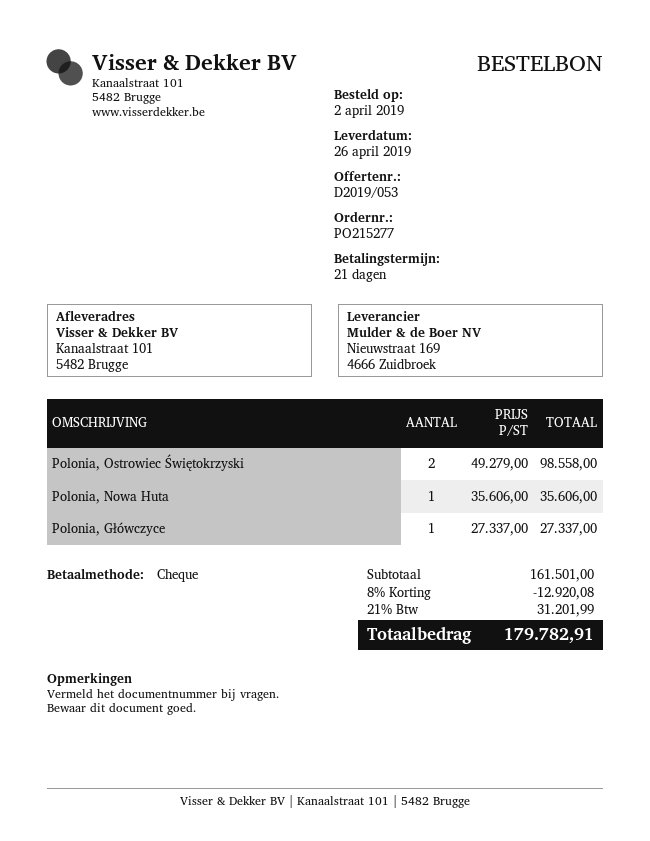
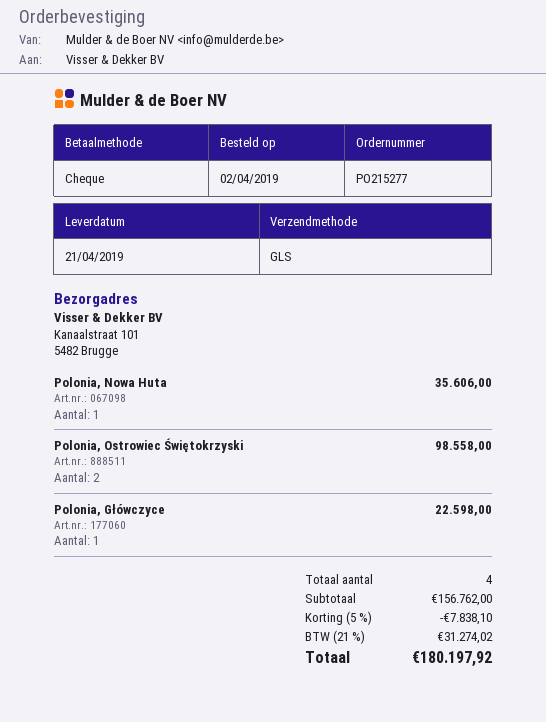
delivery date: 2019-04-26 -> 2019-04-21
Polonia, Główczyce: 1 for 27337.00 -> 1 for 22598.00
subtotal: 161501.00 -> 156762.00
discount: 8% = 12920.08 -> 5% = 7838.10
tax: 21% = 31201.99 -> 21% = 31274.02
total: 179782.91 -> 180197.92

